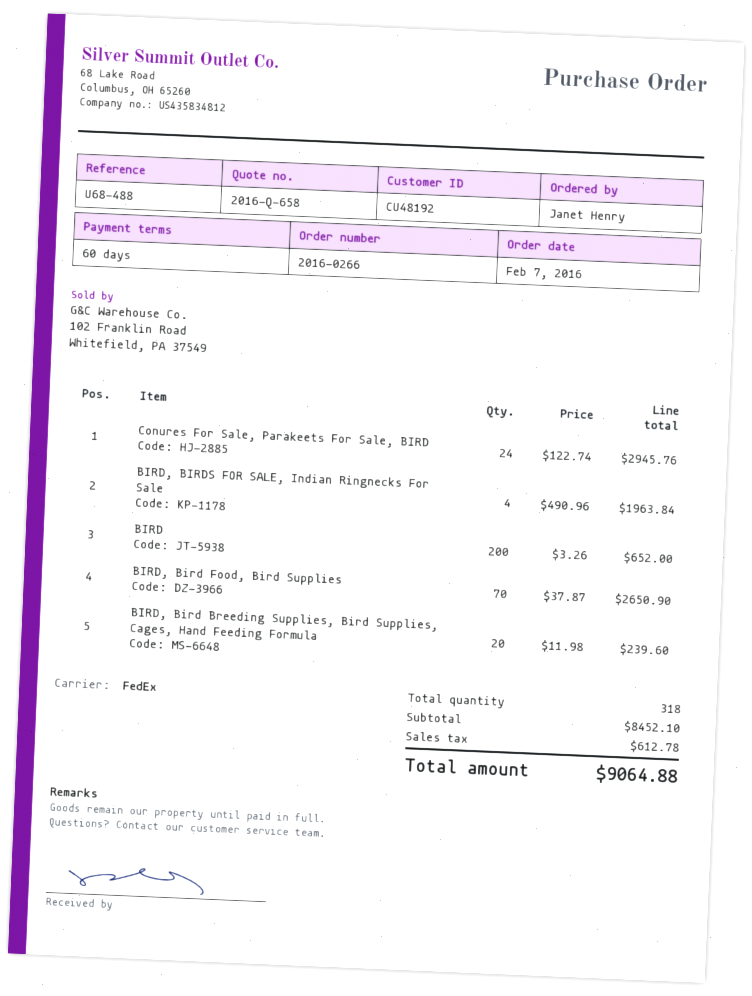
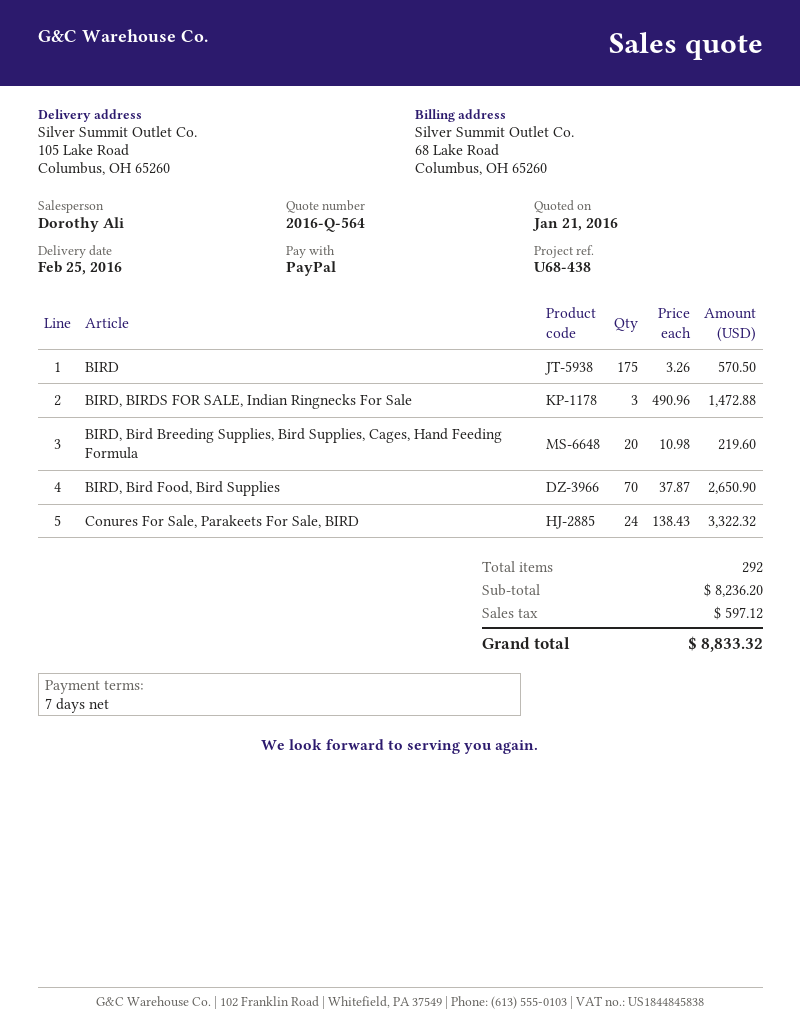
quote number: 2016-Q-658 -> 2016-Q-564
payment terms: 60 days -> 7 days
reference: U68-488 -> U68-438
Conures For Sale, Parakeets For Sale, BIRD: 24 x 122.74 = 2945.76 -> 24 x 138.43 = 3322.32
BIRD, BIRDS FOR SALE, Indian Ringnecks For Sale: 4 x 490.96 = 1963.84 -> 3 x 490.96 = 1472.88
BIRD: 200 x 3.26 = 652.00 -> 175 x 3.26 = 570.50
BIRD, Bird Breeding Supplies, Bird Supplies, Cages, Hand Feeding Formula: 20 x 11.98 = 239.60 -> 20 x 10.98 = 219.60
total quantity: 318 -> 292
subtotal: 8452.10 -> 8236.20
tax: 612.78 -> 597.12
total: 9064.88 -> 8833.32

